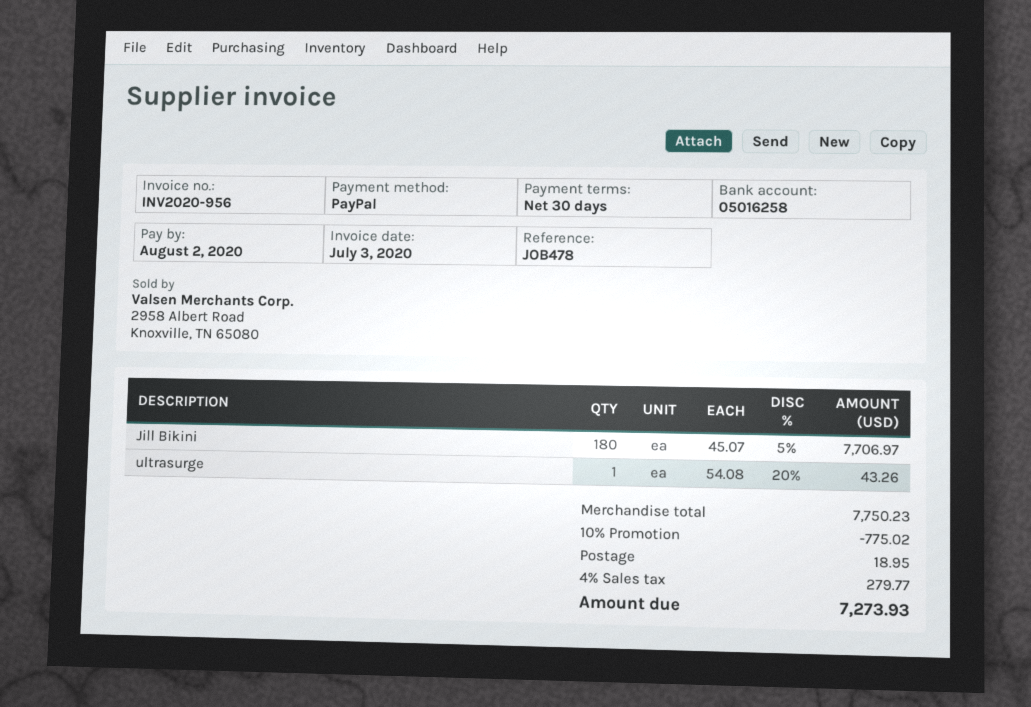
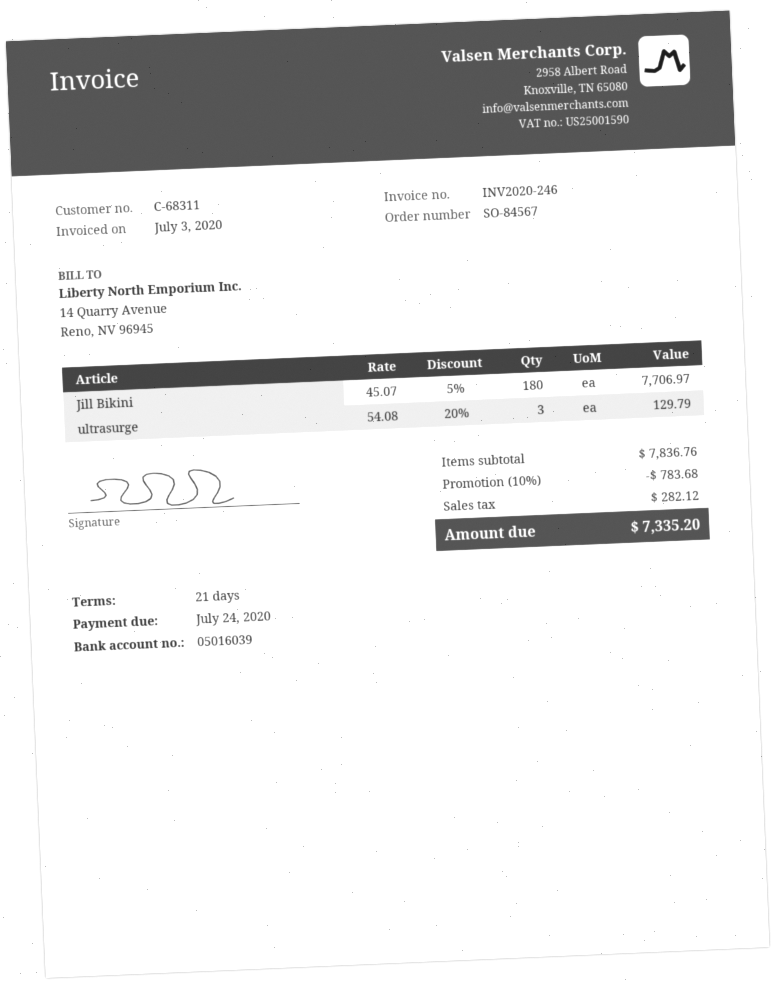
invoice number: INV2020-956 -> INV2020-246
payment terms: 30 days -> 21 days
due date: 2020-08-02 -> 2020-07-24
bank account: 05016258 -> 05016039
ultrasurge: 1 x 54.08 - 20% = 43.26 -> 3 x 54.08 - 20% = 129.79
subtotal: 7750.23 -> 7836.76
discount: 10% = 775.02 -> 10% = 783.68
shipping: 18.95 -> none
tax: 279.77 -> 282.12
total: 7273.93 -> 7335.20

